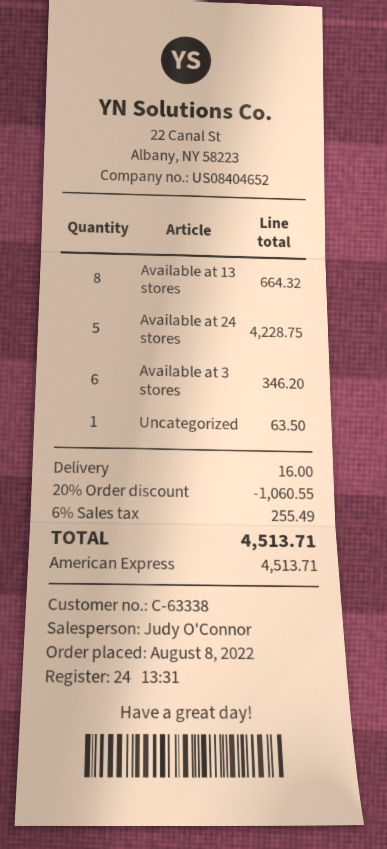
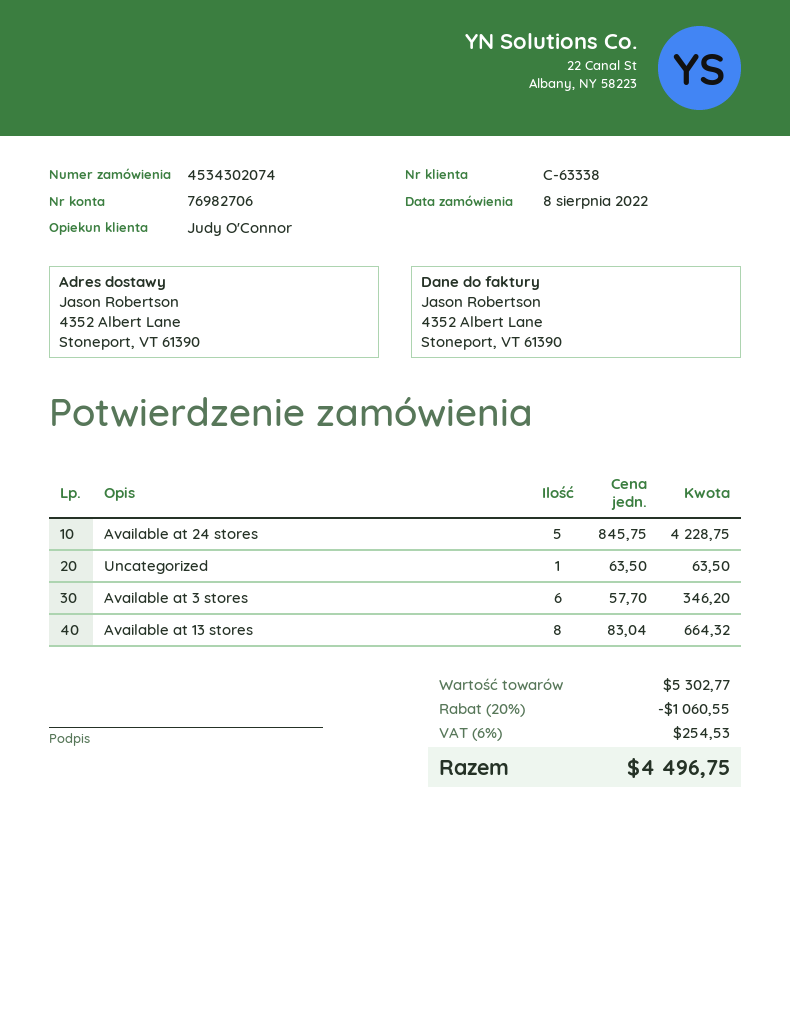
shipping: 16.00 -> none
tax: 6% = 255.49 -> 6% = 254.53
total: 4513.71 -> 4496.75

